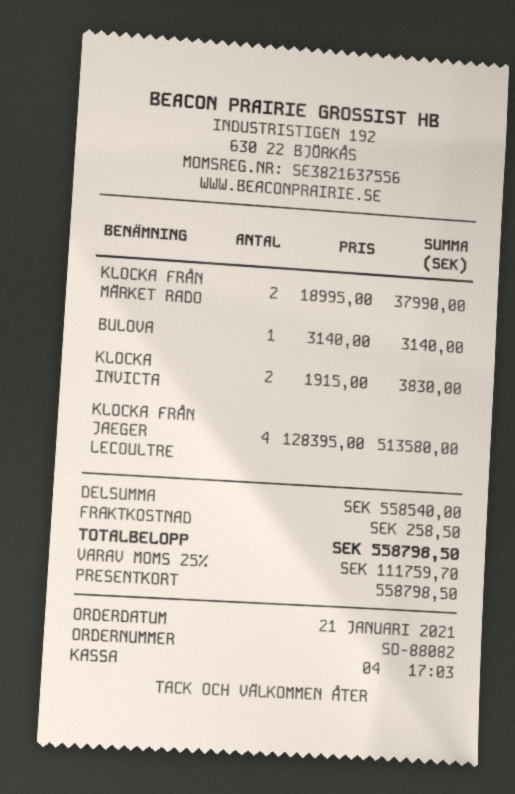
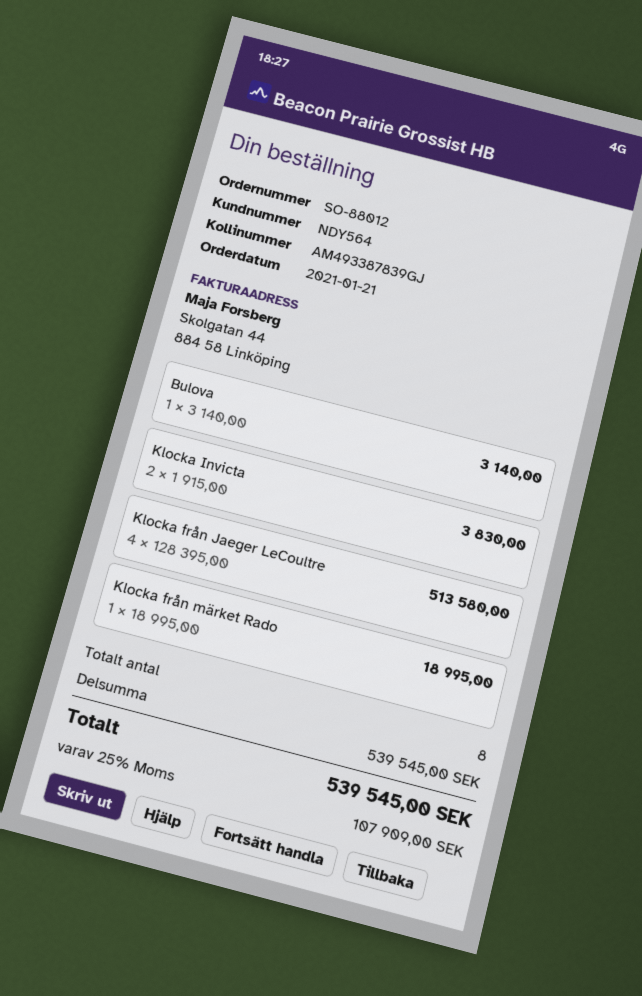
order number: SO-88082 -> SO-88012
KLOCKA FRÅN MÄRKET RADO: 2 x 18995.00 = 37990.00 -> 1 x 18995.00 = 18995.00
subtotal: 558540.00 -> 539545.00
shipping: 258.50 -> none
tax: 25% = 111759.70 -> 25% = 107909.00
total: 558798.50 -> 539545.00

